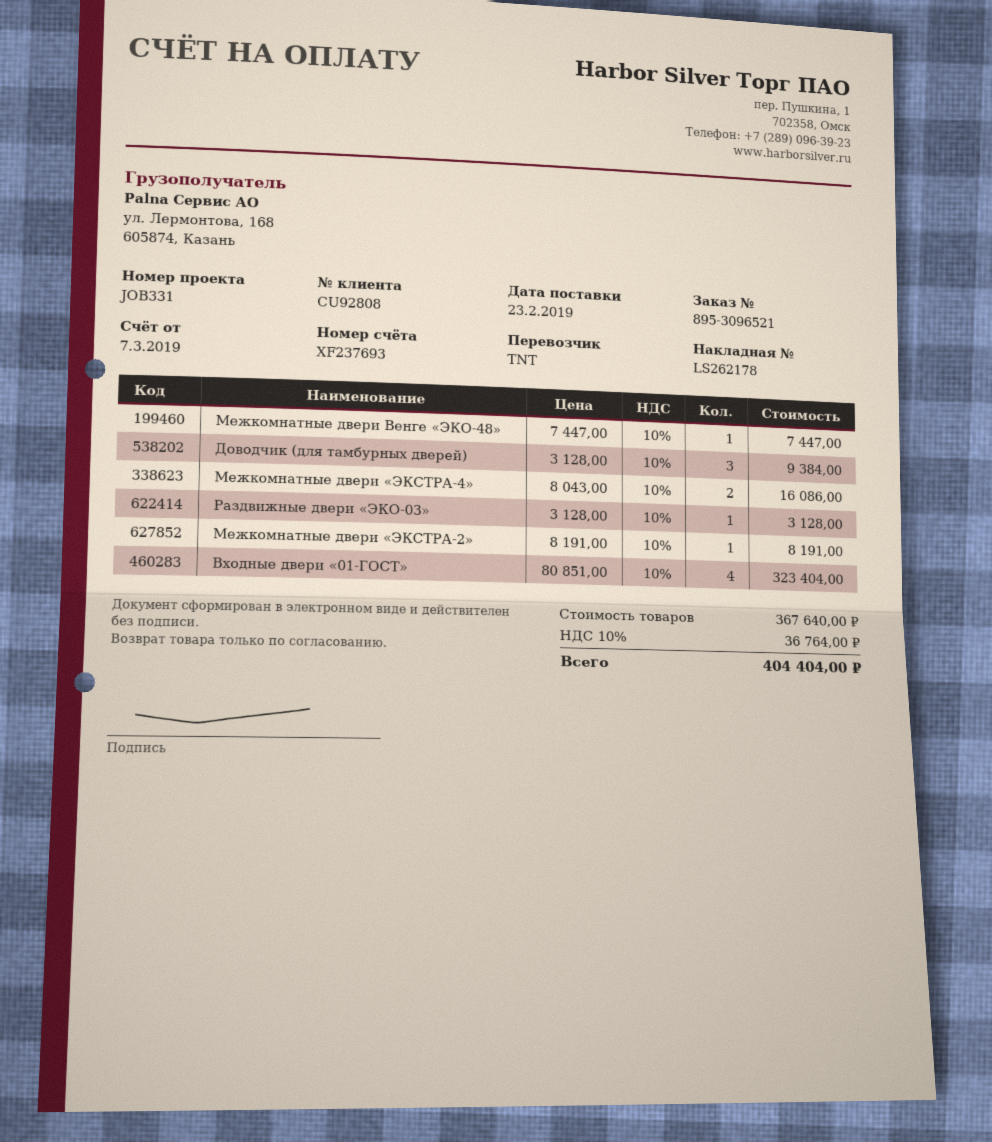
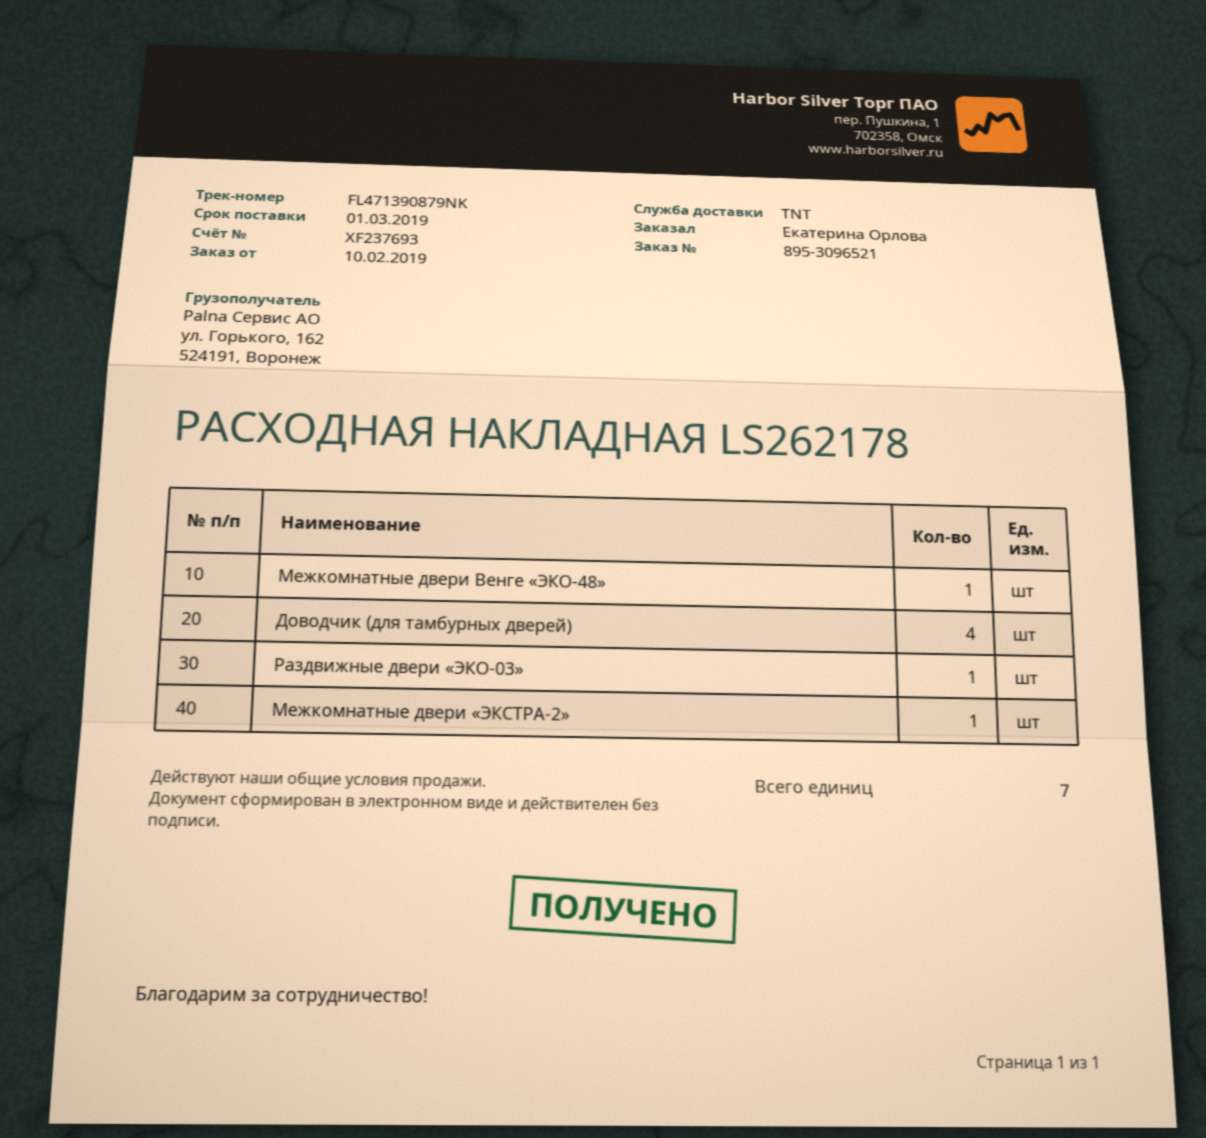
delivery date: 2019-02-23 -> 2019-03-01
ship to: ул. Лермонтова, 168, 605874, Казань -> ул. Горького, 162, 524191, Воронеж
Доводчик (для тамбурных дверей): 3 -> 4
Межкомнатные двери «ЭКСТРА-4»: 2 -> none
Входные двери «01-ГОСТ»: 4 -> none

